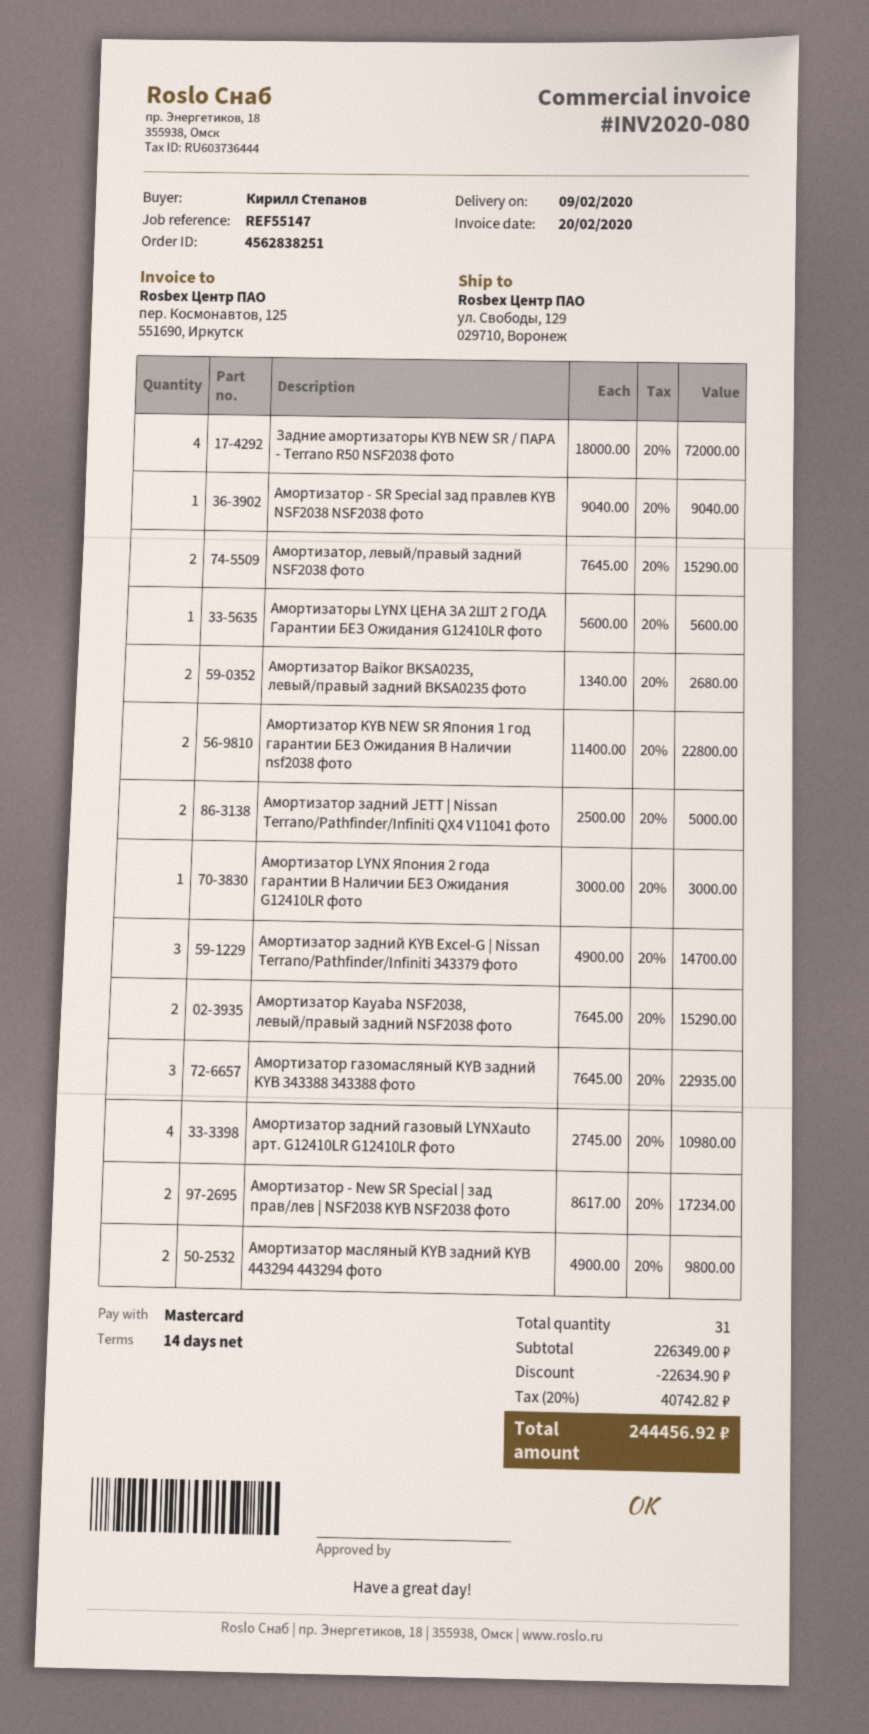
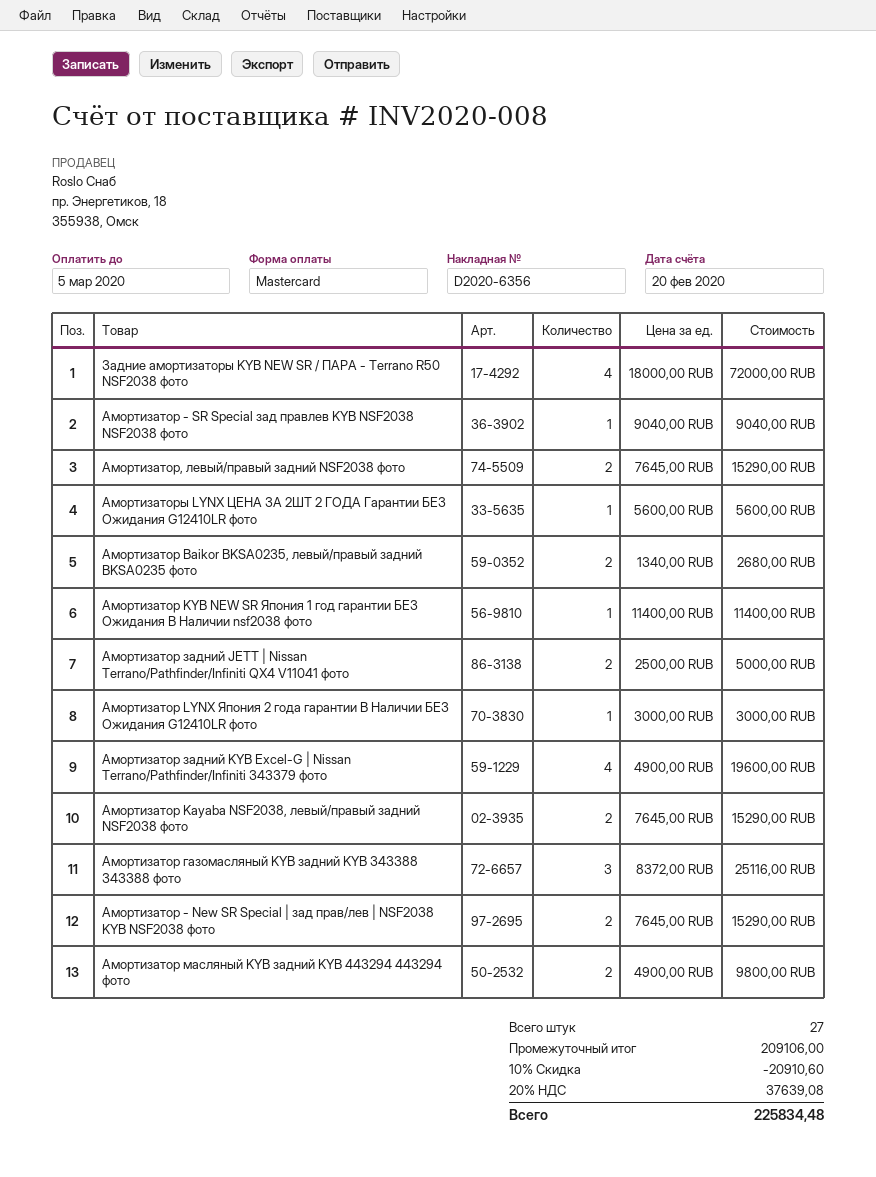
invoice number: INV2020-080 -> INV2020-008
Амортизатор KYB NEW SR Япония 1 год гарантии БЕЗ Ожидания В Наличии nsf2038 фото: 2 x 11400.00 = 22800.00 -> 1 x 11400.00 = 11400.00
Амортизатор задний KYB Excel-G | Nissan Terrano/Pathfinder/Infiniti 343379 фото: 3 x 4900.00 = 14700.00 -> 4 x 4900.00 = 19600.00
Амортизатор газомасляный KYB задний KYB 343388 343388 фото: 3 x 7645.00 = 22935.00 -> 3 x 8372.00 = 25116.00
Амортизатор задний газовый LYNXauto арт. G12410LR G12410LR фото: 4 x 2745.00 = 10980.00 -> none
Амортизатор - New SR Special | зад прав/лев | NSF2038 KYB NSF2038 фото: 2 x 8617.00 = 17234.00 -> 2 x 7645.00 = 15290.00
total quantity: 31 -> 27
subtotal: 226349.00 -> 209106.00
discount: 22634.90 -> 20910.60
tax: 20% = 40742.82 -> 20% = 37639.08
total: 244456.92 -> 225834.48

